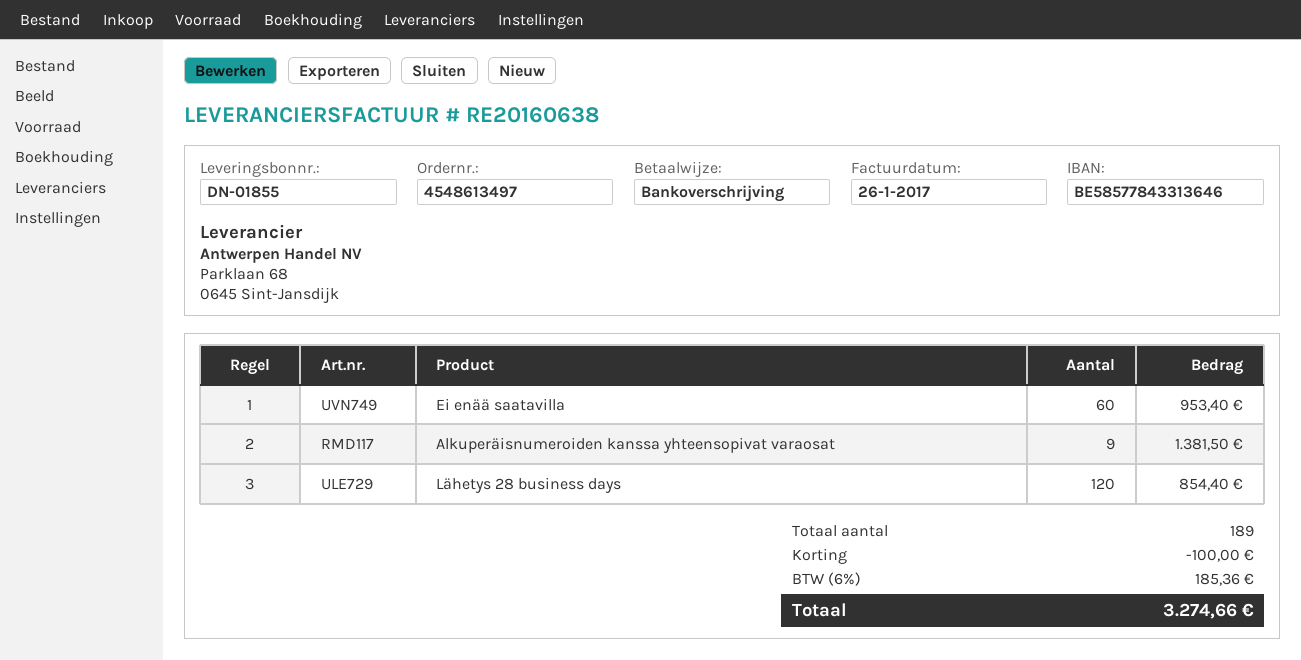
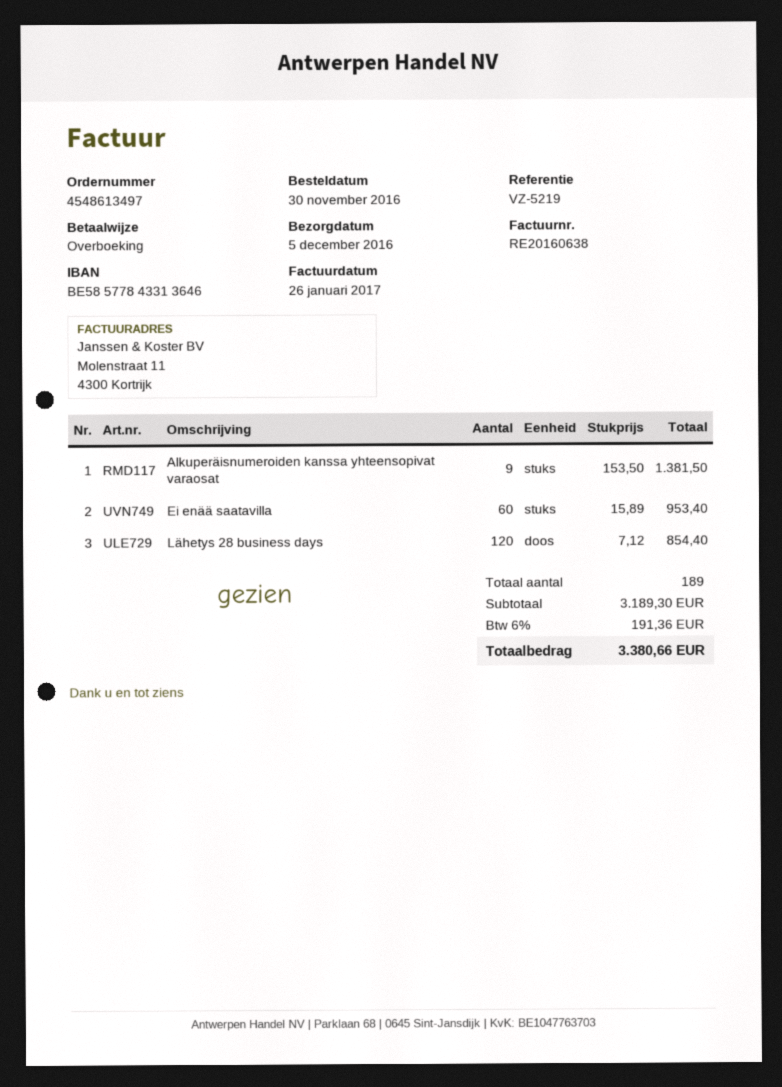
discount: 100.00 -> none
tax: 6% = 185.36 -> 6% = 191.36
total: 3274.66 -> 3380.66

